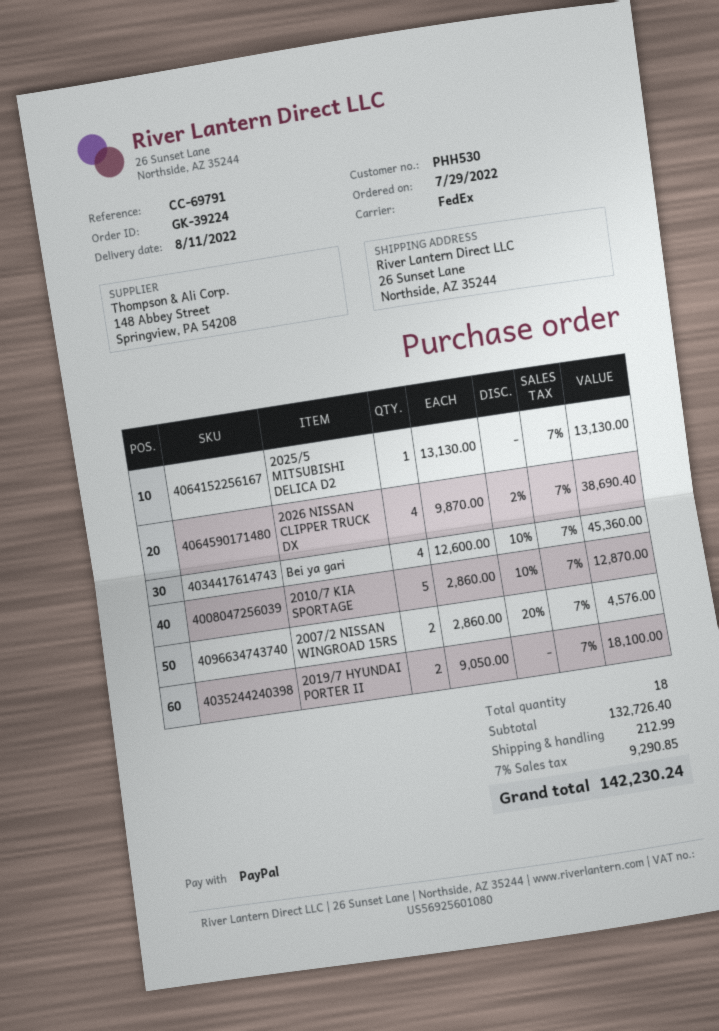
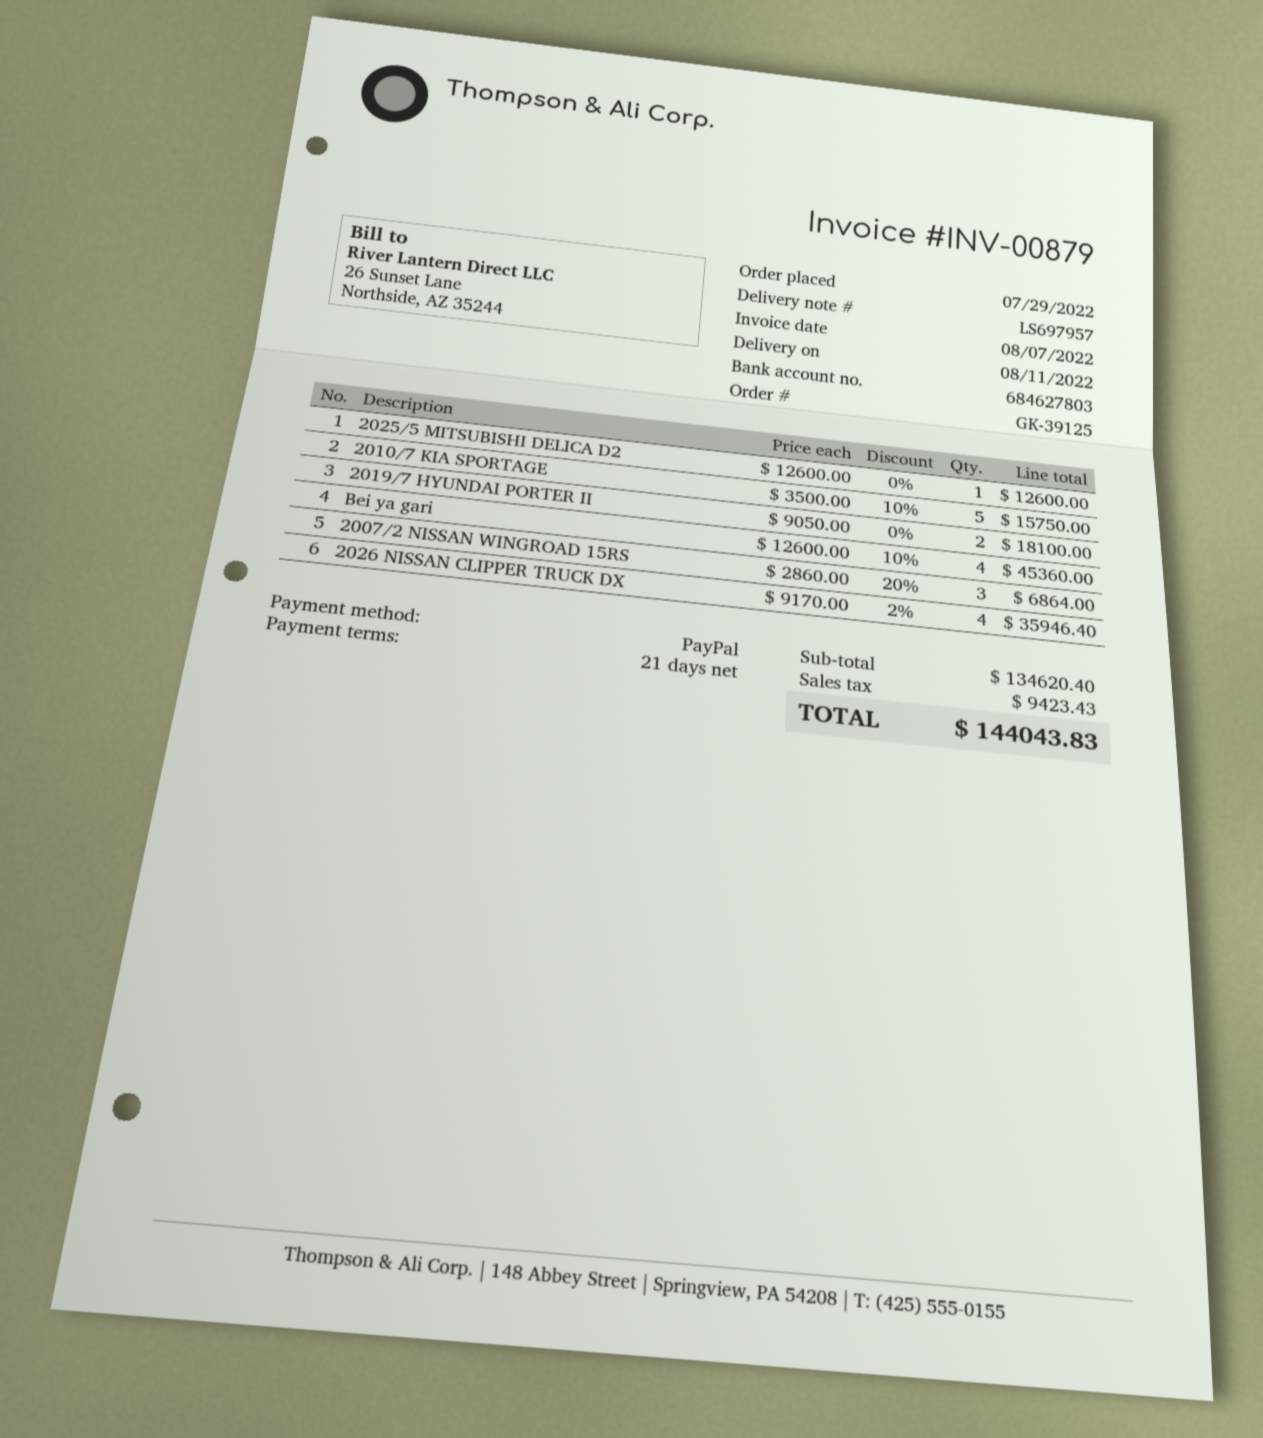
order number: GK-39224 -> GK-39125
2025/5 MITSUBISHI DELICA D2: 1 x 13130.00 = 13130.00 -> 1 x 12600.00 = 12600.00
2026 NISSAN CLIPPER TRUCK DX: 4 x 9870.00 - 2% = 38690.40 -> 4 x 9170.00 - 2% = 35946.40
2010/7 KIA SPORTAGE: 5 x 2860.00 - 10% = 12870.00 -> 5 x 3500.00 - 10% = 15750.00
2007/2 NISSAN WINGROAD 15RS: 2 x 2860.00 - 20% = 4576.00 -> 3 x 2860.00 - 20% = 6864.00
subtotal: 132726.40 -> 134620.40
shipping: 212.99 -> none
tax: 9290.85 -> 9423.43
total: 142230.24 -> 144043.83

